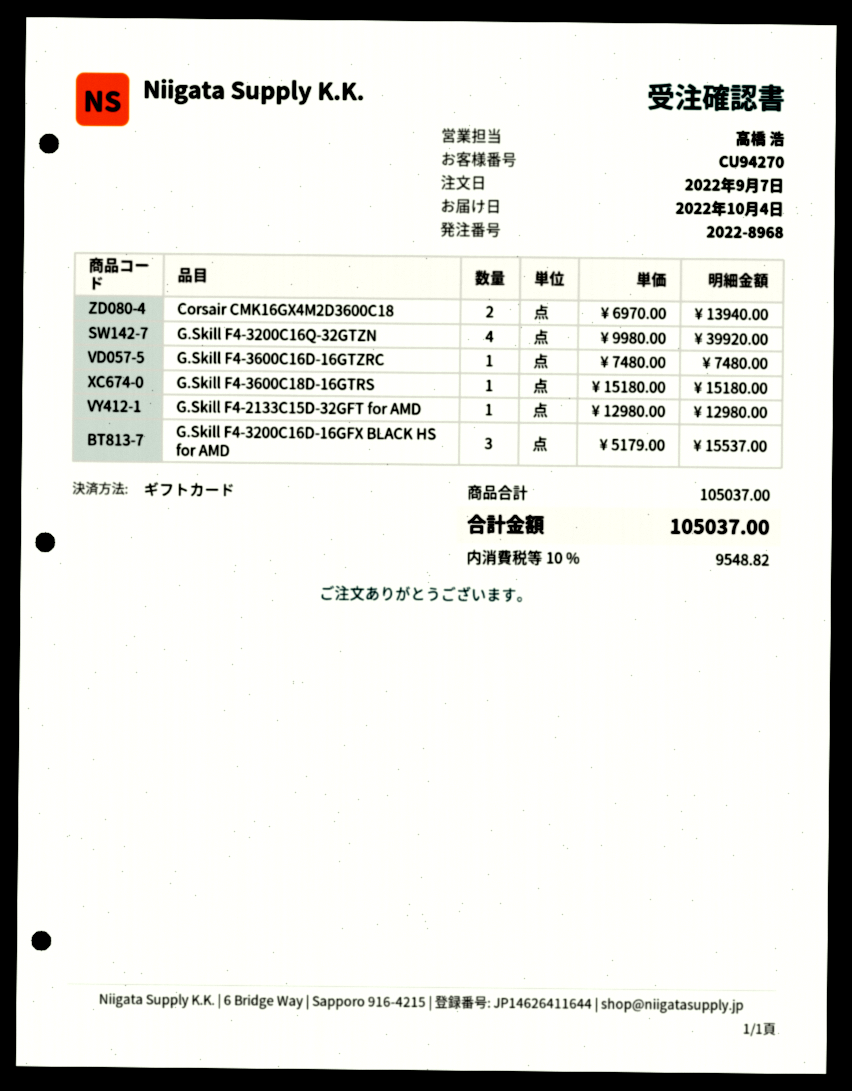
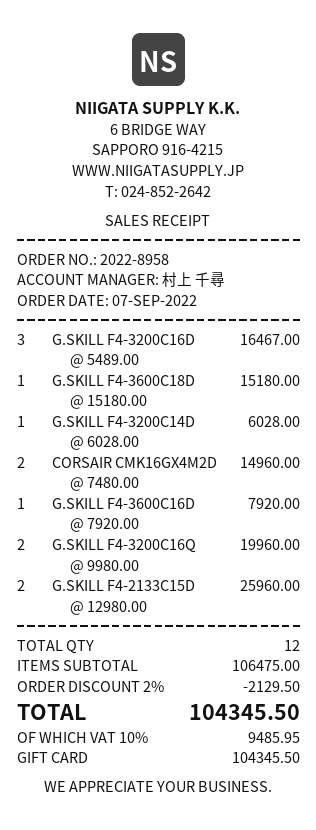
order number: 2022-8968 -> 2022-8958
sales rep: 高橋 浩 -> 村上 千尋
Corsair CMK16GX4M2D3600C18: 2 x 6970.00 = 13940.00 -> 2 x 7480.00 = 14960.00
G.Skill F4-3200C16Q-32GTZN: 4 x 9980.00 = 39920.00 -> 2 x 9980.00 = 19960.00
G.Skill F4-3600C16D-16GTZRC: 1 x 7480.00 = 7480.00 -> 1 x 7920.00 = 7920.00
G.Skill F4-2133C15D-32GFT for AMD: 1 x 12980.00 = 12980.00 -> 2 x 12980.00 = 25960.00
G.Skill F4-3200C16D-16GFX BLACK HS for AMD: 3 x 5179.00 = 15537.00 -> 3 x 5489.00 = 16467.00
G.SKILL F4-3200C14D: none -> 1 x 6028.00 = 6028.00
subtotal: 105037.00 -> 106475.00
discount: none -> 2% = 2129.50
tax: 10% = 9548.82 -> 10% = 9485.95
total: 105037.00 -> 104345.50

